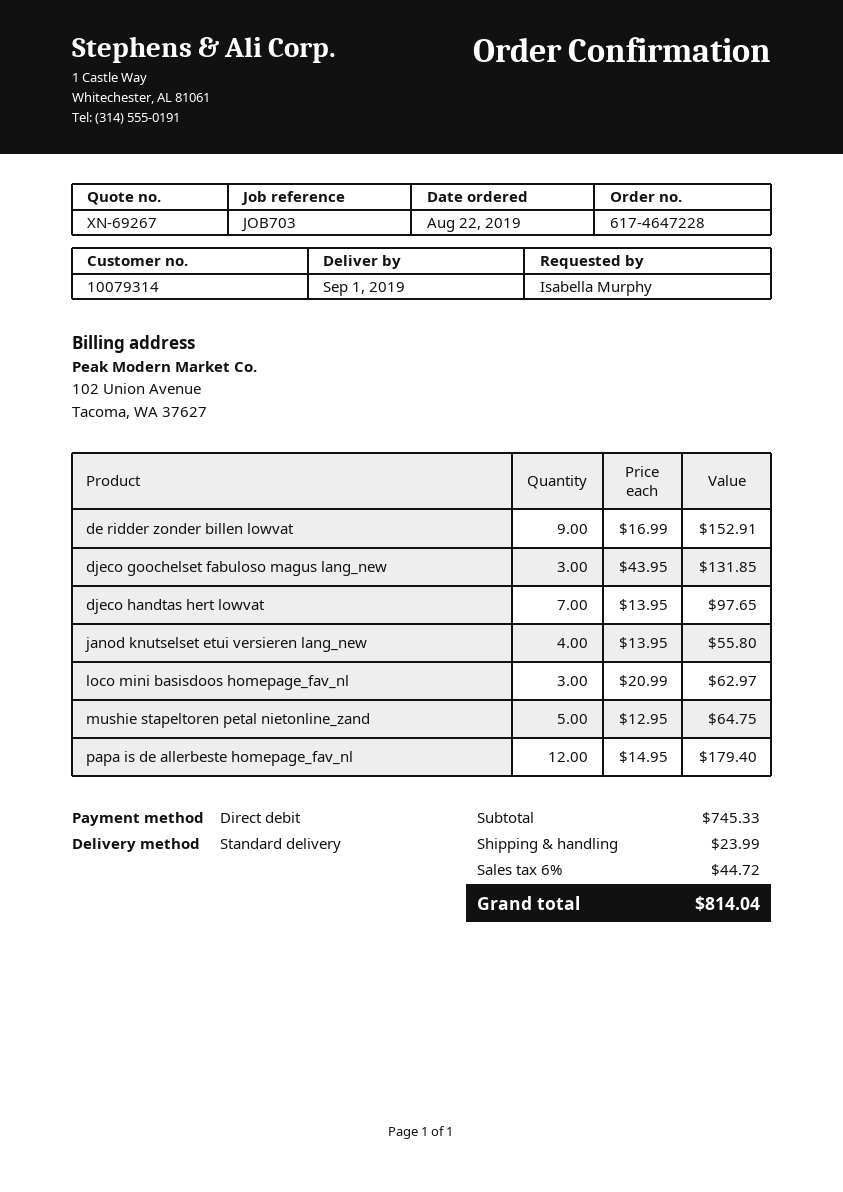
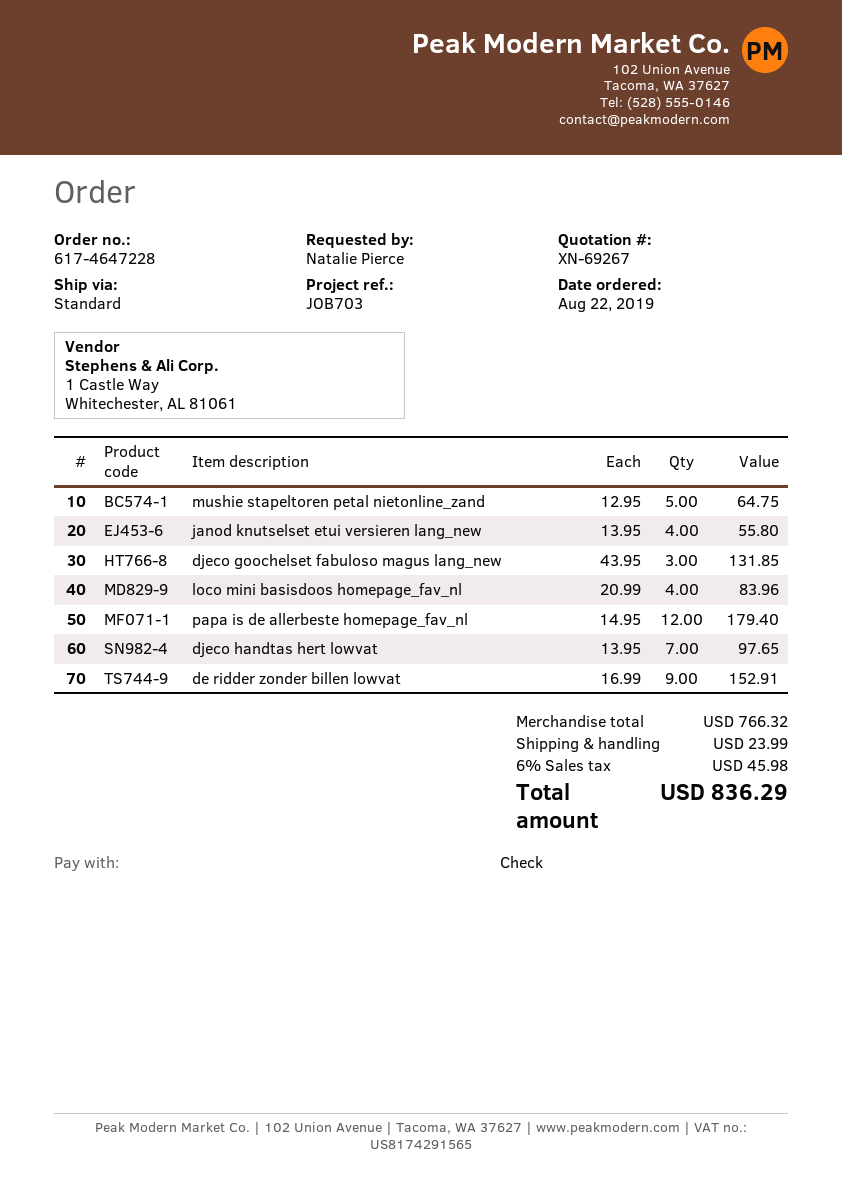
ordered by: Isabella Murphy -> Natalie Pierce
payment method: direct debit -> cheque
loco mini basisdoos homepage_fav_nl: 3 x 20.99 = 62.97 -> 4 x 20.99 = 83.96
subtotal: 745.33 -> 766.32
tax: 6% = 44.72 -> 6% = 45.98
total: 814.04 -> 836.29

